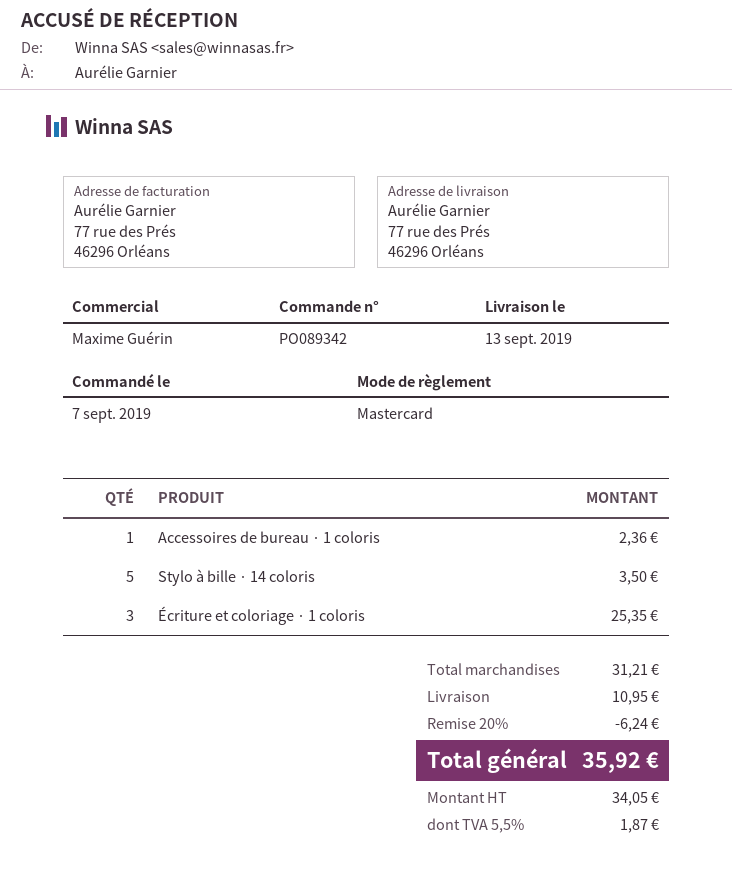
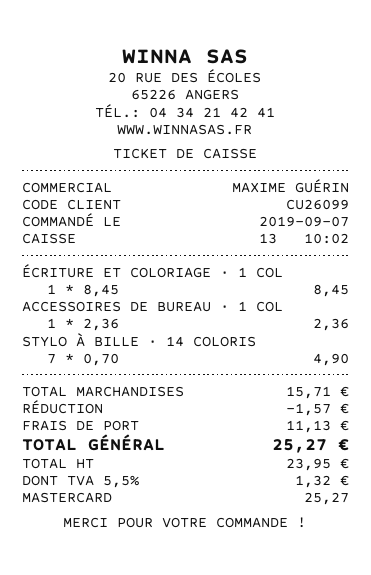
Stylo à bille · 14 coloris: 5 for 3.50 -> 7 for 4.90
Écriture et coloriage · 1 coloris: 3 for 25.35 -> 1 for 8.45
subtotal: 31.21 -> 15.71
discount: 6.24 -> 1.57
shipping: 10.95 -> 11.13
net: 34.05 -> 23.95
tax: 5.5% = 1.87 -> 5.5% = 1.32
total: 35.92 -> 25.27

